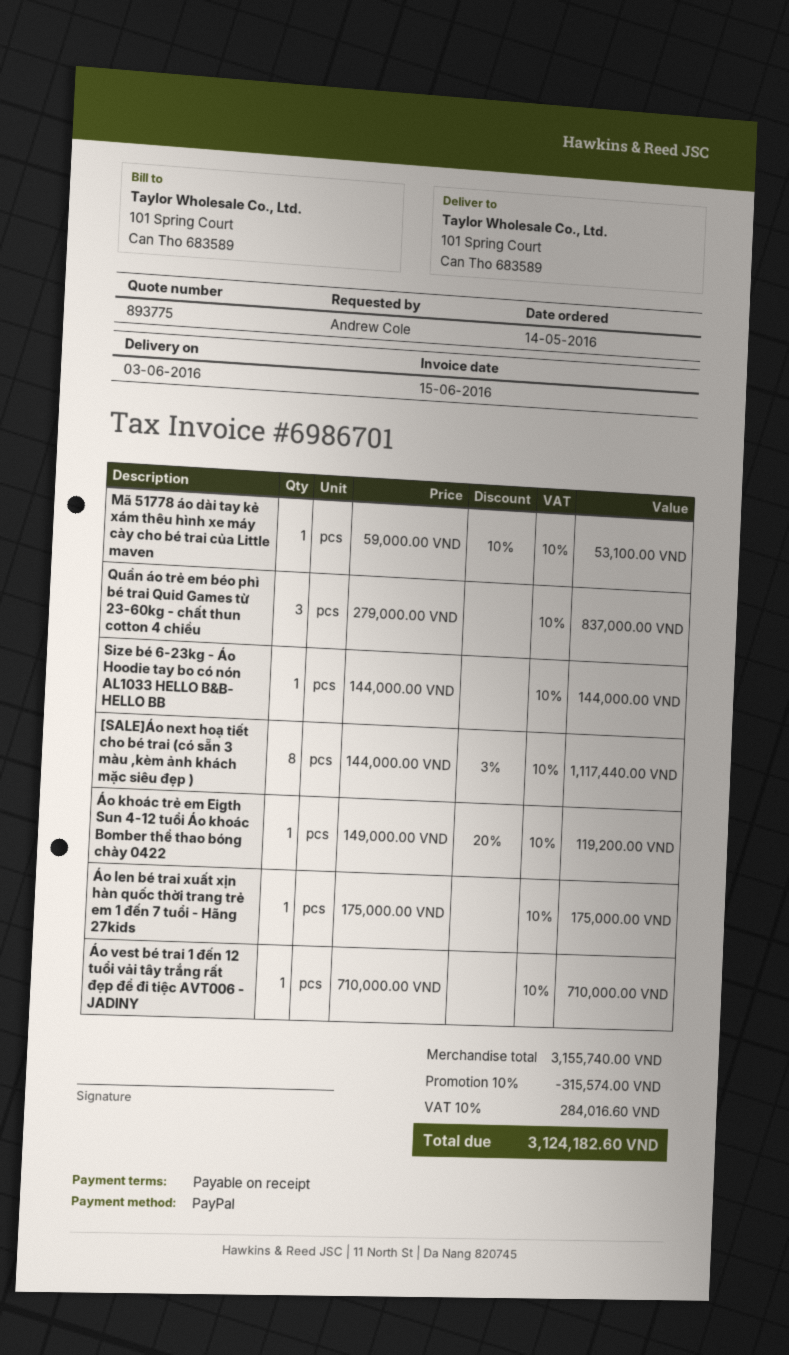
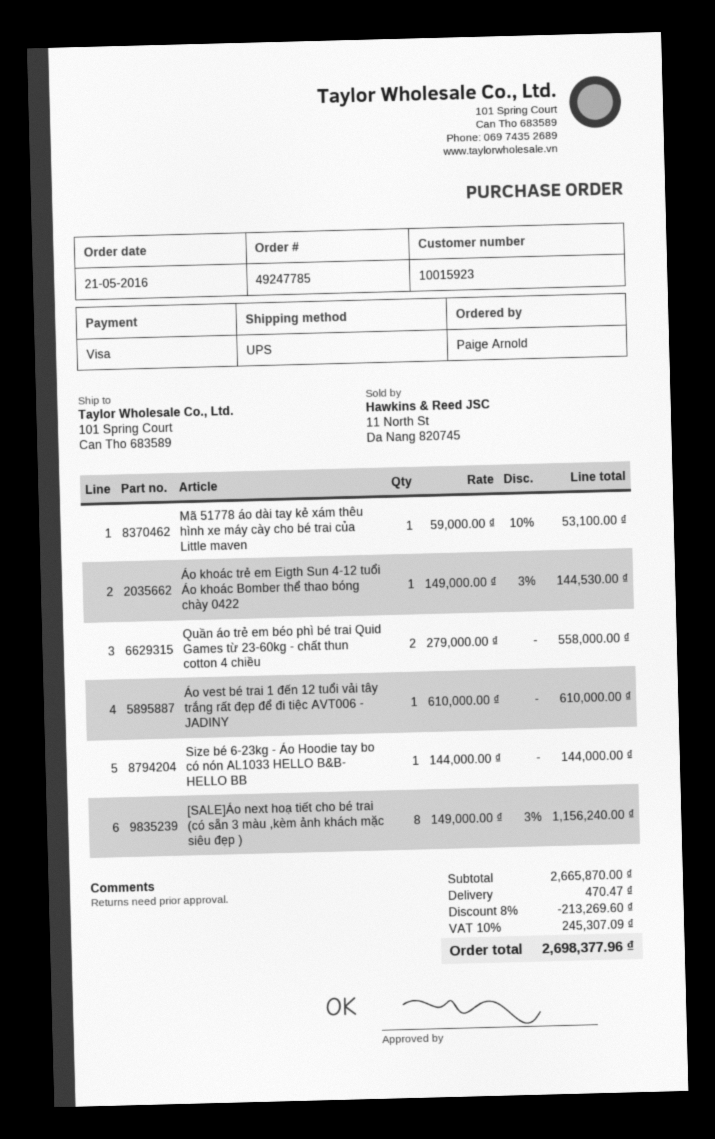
order date: 2016-05-14 -> 2016-05-21
ordered by: Andrew Cole -> Paige Arnold
payment method: PayPal -> Visa
Quần áo trẻ em béo phì bé trai Quid Games từ 23-60kg - chất thun cotton 4 chiều: 3 x 279000.00 = 837000.00 -> 2 x 279000.00 = 558000.00
[SALE]Áo next hoạ tiết cho bé trai (có sẵn 3 màu ,kèm ảnh khách mặc siêu đẹp ): 8 x 144000.00 - 3% = 1117440.00 -> 8 x 149000.00 - 3% = 1156240.00
Áo khoác trẻ em Eigth Sun 4-12 tuổi Áo khoác Bomber thể thao bóng chày 0422: 1 x 149000.00 - 20% = 119200.00 -> 1 x 149000.00 - 3% = 144530.00
Áo len bé trai xuất xịn hàn quốc thời trang trẻ em 1 đến 7 tuổi - Hãng 27kids: 1 x 175000.00 = 175000.00 -> none
Áo vest bé trai 1 đến 12 tuổi vải tây trắng rất đẹp để đi tiệc AVT006 - JADINY: 1 x 710000.00 = 710000.00 -> 1 x 610000.00 = 610000.00
subtotal: 3155740.00 -> 2665870.00
discount: 10% = 315574.00 -> 8% = 213269.60
shipping: none -> 470.47
tax: 10% = 284016.60 -> 10% = 245307.09
total: 3124182.60 -> 2698377.96

